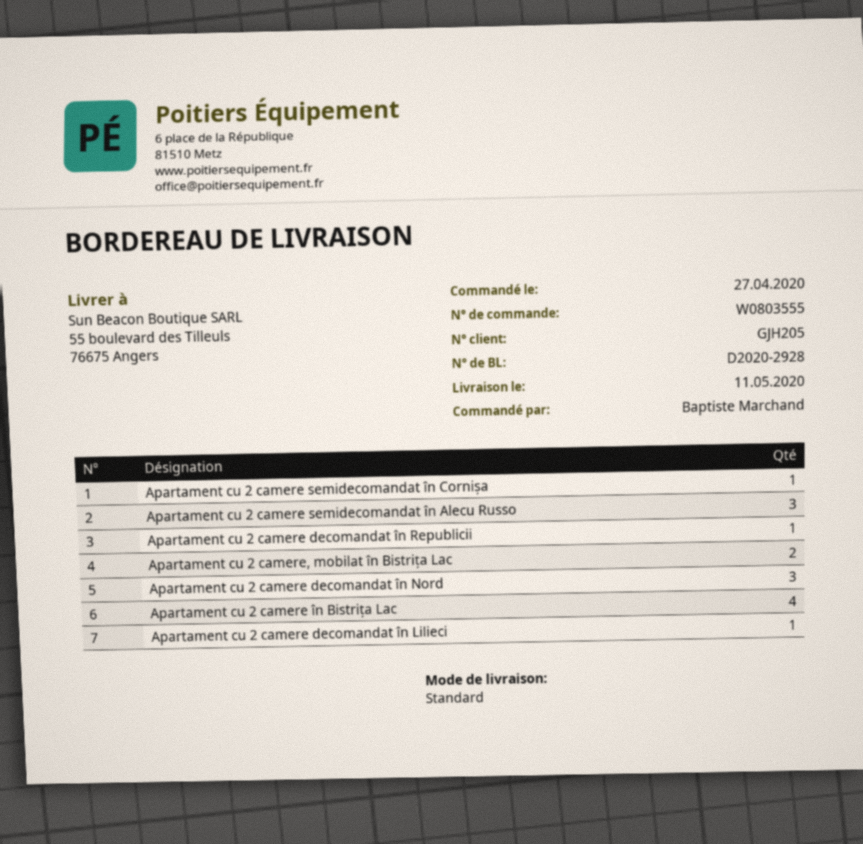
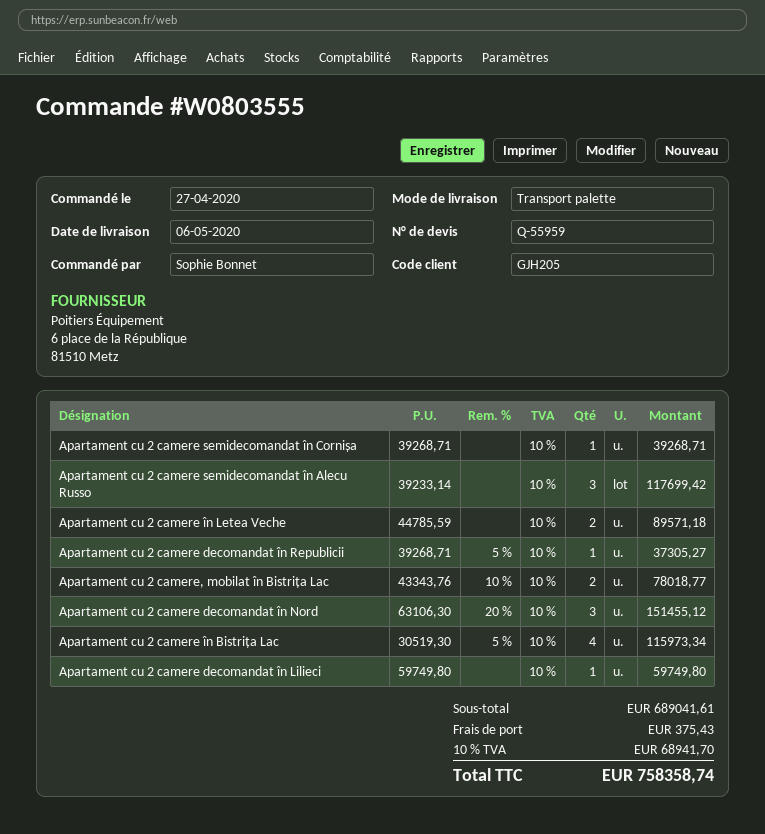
delivery date: 2020-05-11 -> 2020-05-06
ordered by: Baptiste Marchand -> Sophie Bonnet
shipping method: standard -> pallet freight
Apartament cu 2 camere în Letea Veche: none -> 2

